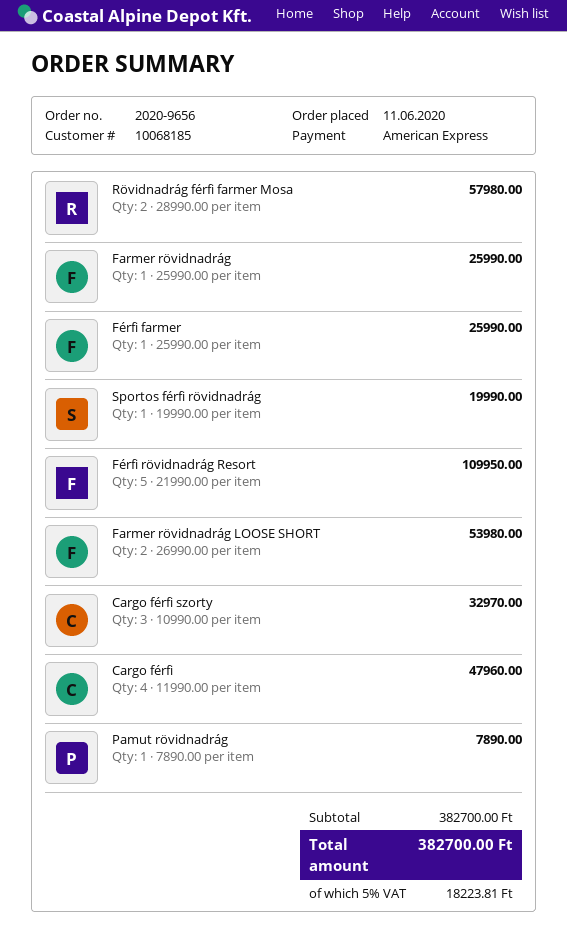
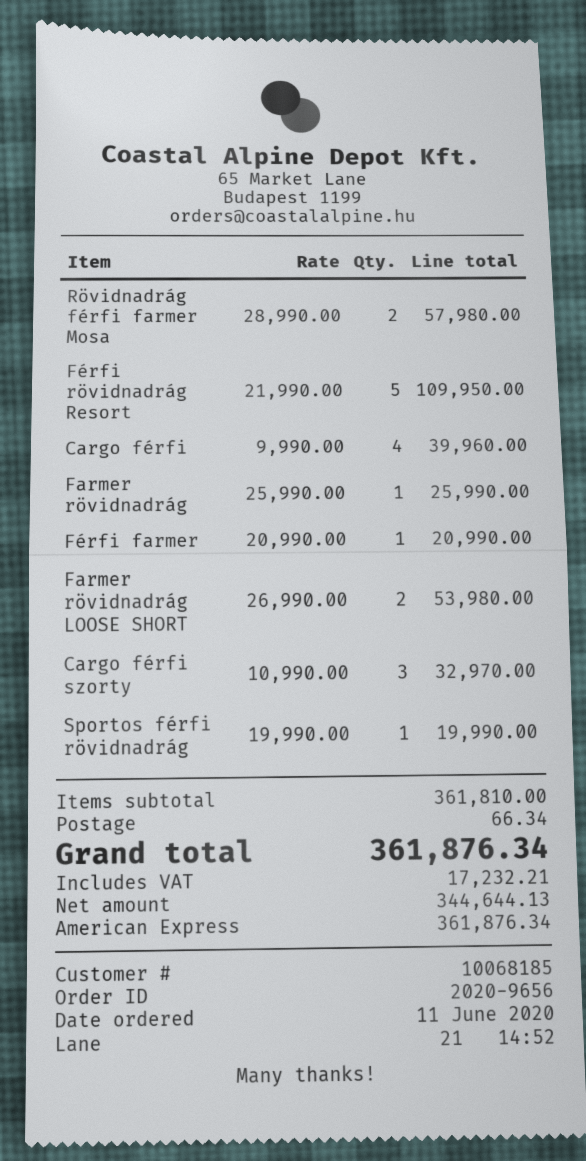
Férfi farmer: 1 x 25990.00 = 25990.00 -> 1 x 20990.00 = 20990.00
Cargo férfi: 4 x 11990.00 = 47960.00 -> 4 x 9990.00 = 39960.00
Pamut rövidnadrág: 1 x 7890.00 = 7890.00 -> none
subtotal: 382700.00 -> 361810.00
shipping: none -> 66.34
tax: 18223.81 -> 17232.21
total: 382700.00 -> 361876.34

